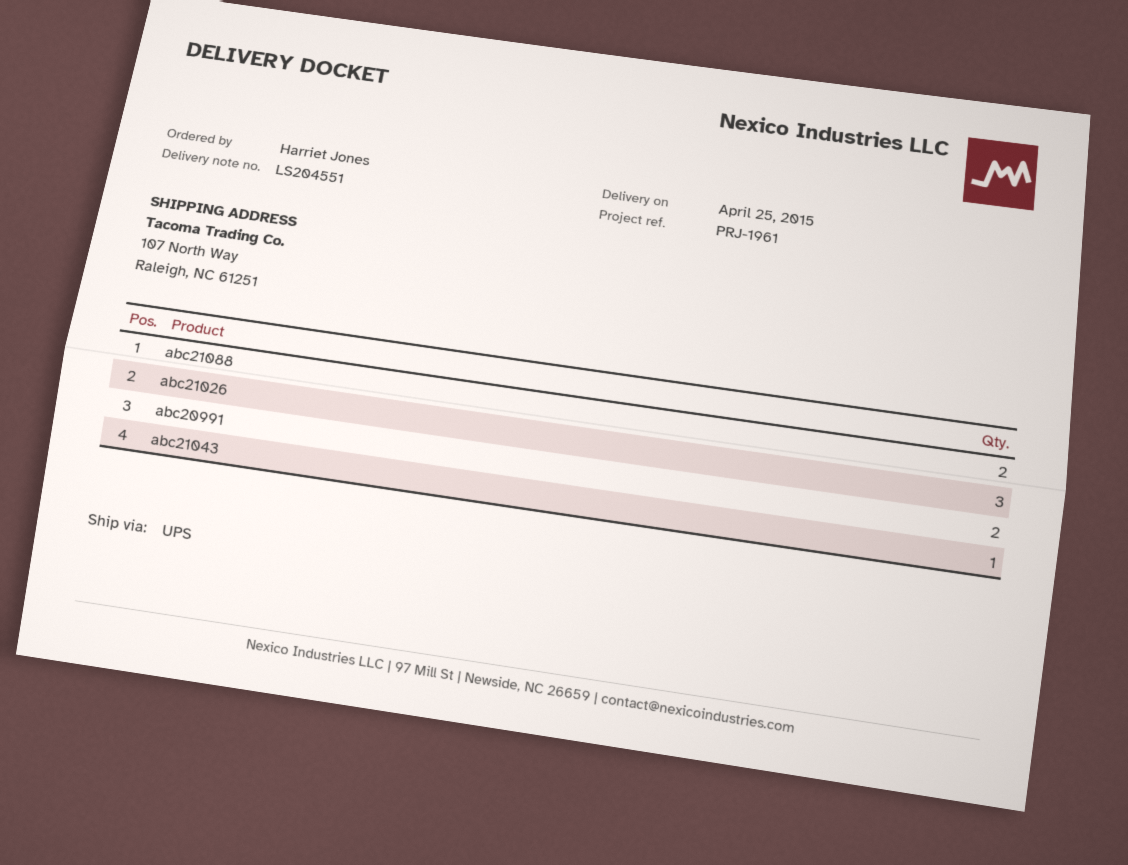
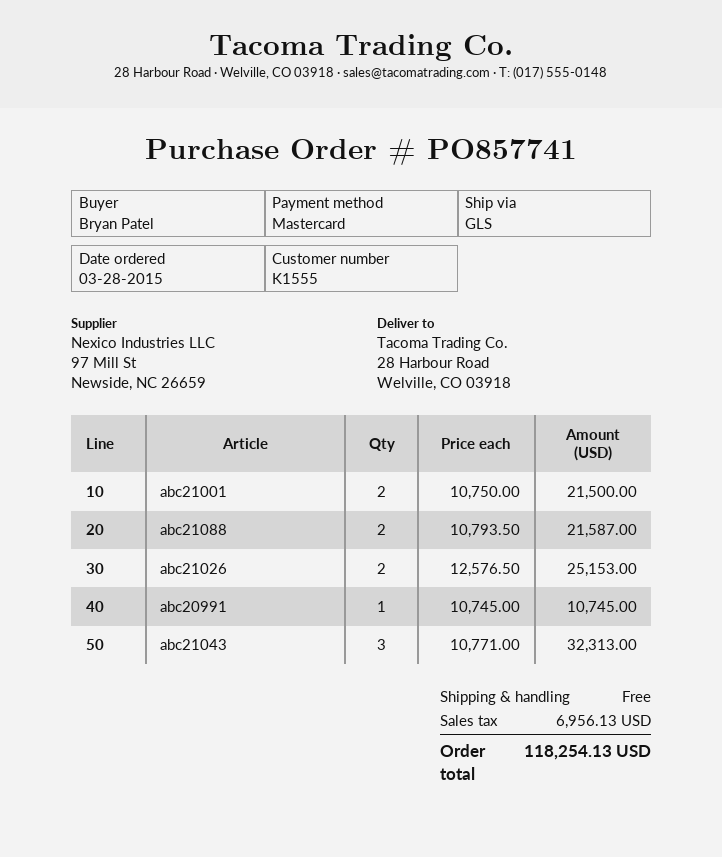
ordered by: Harriet Jones -> Bryan Patel
shipping method: UPS -> GLS
ship to: 107 North Way, Raleigh, NC 61251 -> 28 Harbour Road, Welville, CO 03918
abc21026: 3 -> 2
abc20991: 2 -> 1
abc21043: 1 -> 3
abc21001: none -> 2

